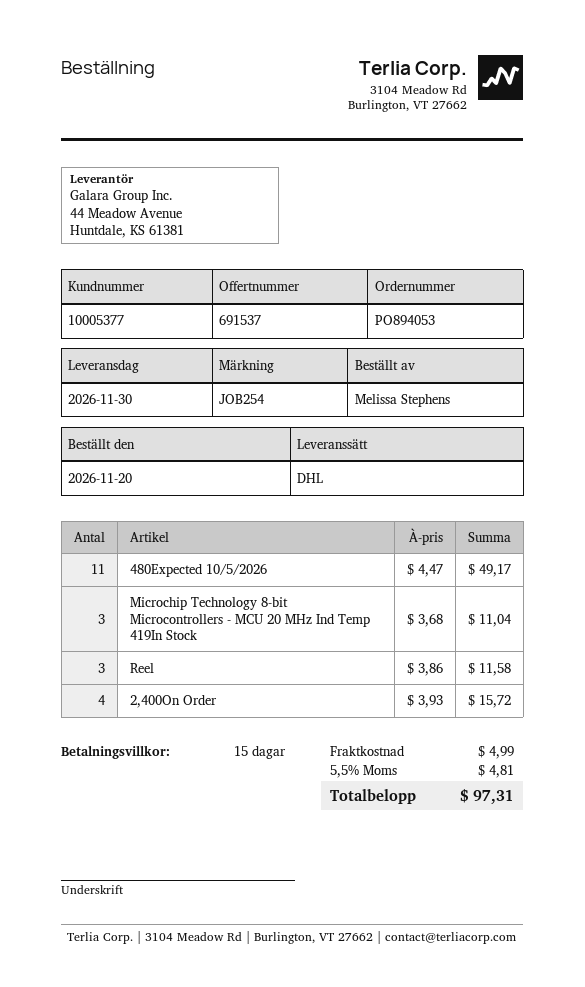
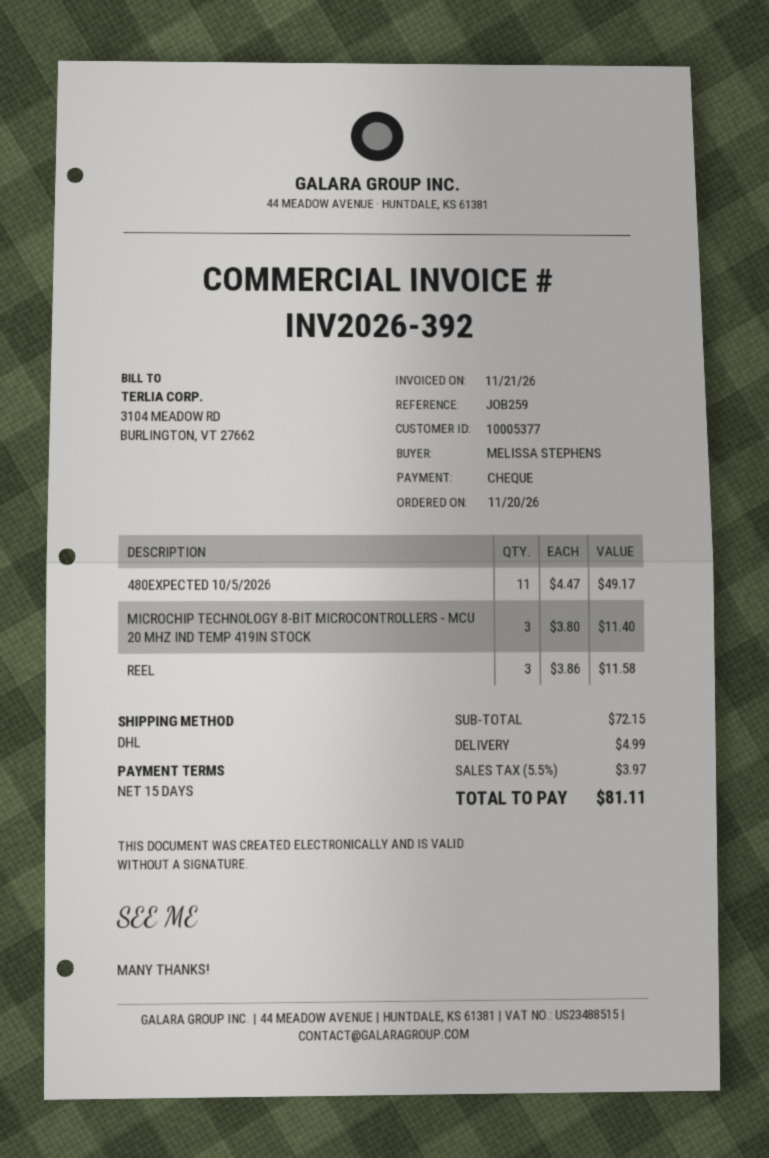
reference: JOB254 -> JOB259
Microchip Technology 8-bit Microcontrollers - MCU 20 MHz Ind Temp 419In Stock: 3 x 3.68 = 11.04 -> 3 x 3.80 = 11.40
2,400On Order: 4 x 3.93 = 15.72 -> none
tax: 5.5% = 4.81 -> 5.5% = 3.97
total: 97.31 -> 81.11

